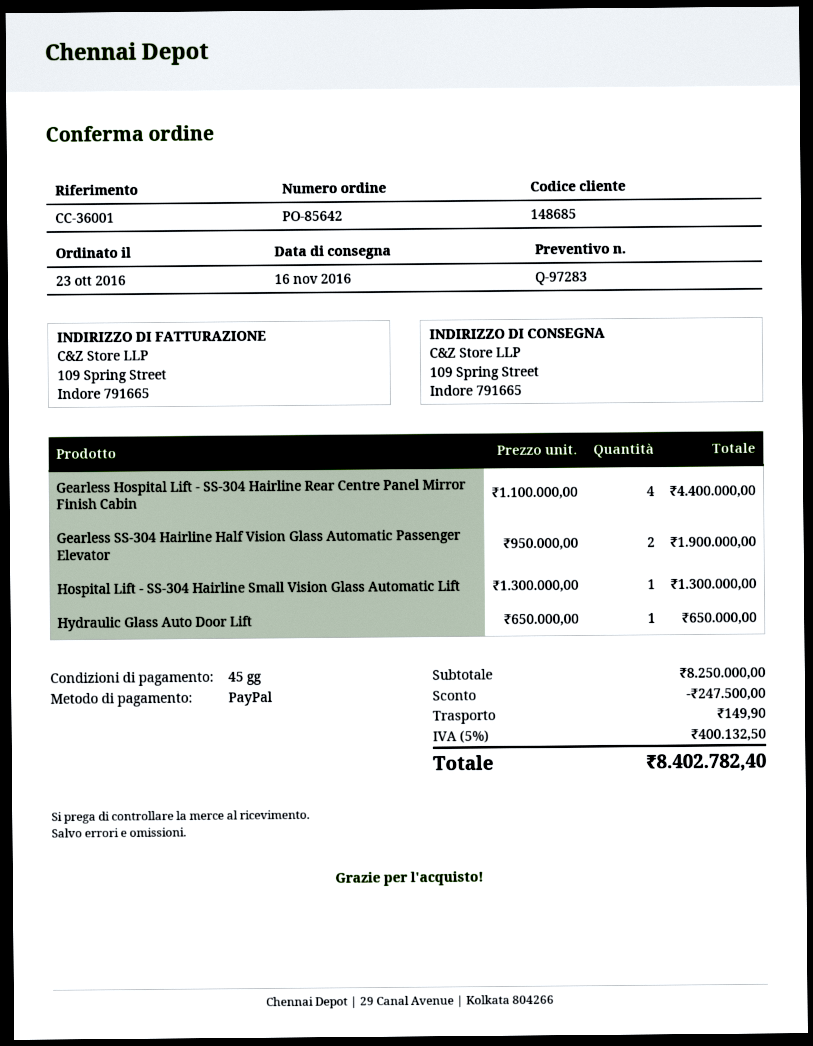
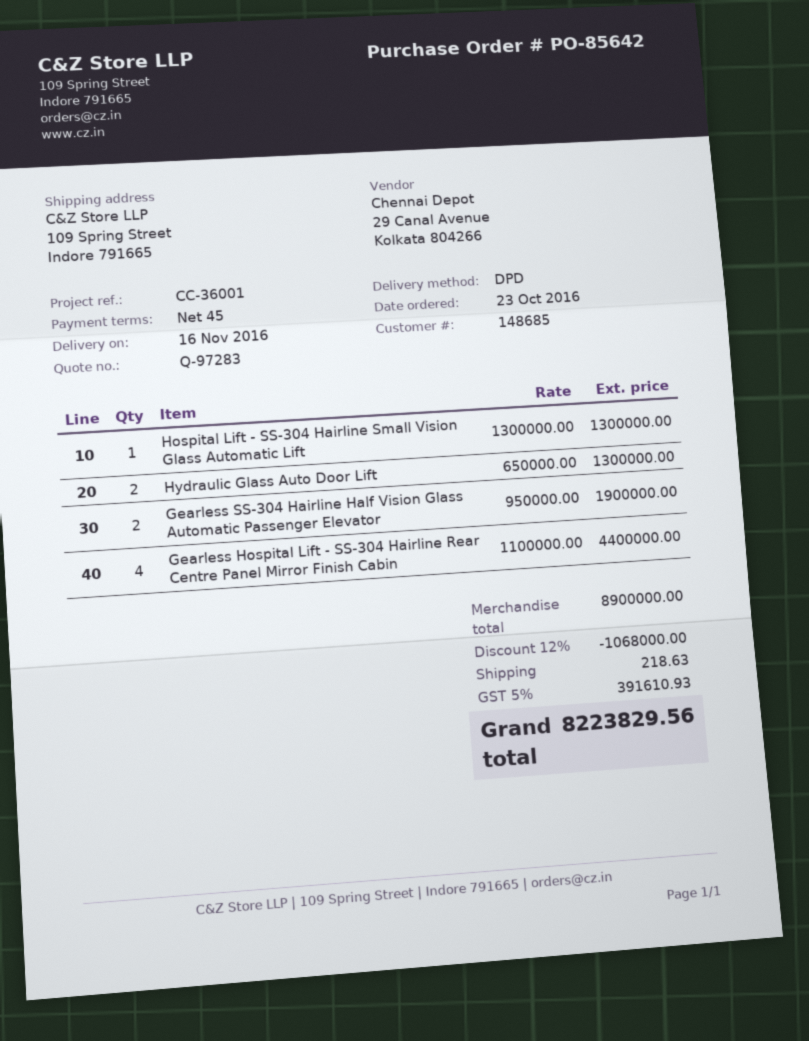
Hydraulic Glass Auto Door Lift: 1 x 650000.00 = 650000.00 -> 2 x 650000.00 = 1300000.00
subtotal: 8250000.00 -> 8900000.00
discount: 247500.00 -> 1068000.00
shipping: 149.90 -> 218.63
tax: 5% = 400132.50 -> 5% = 391610.93
total: 8402782.40 -> 8223829.56

